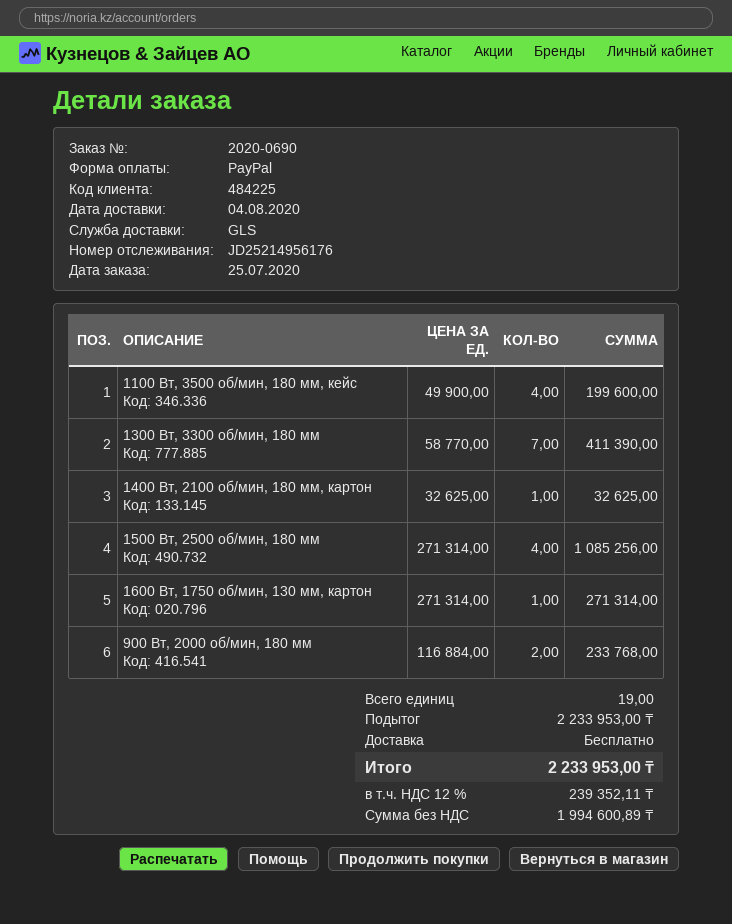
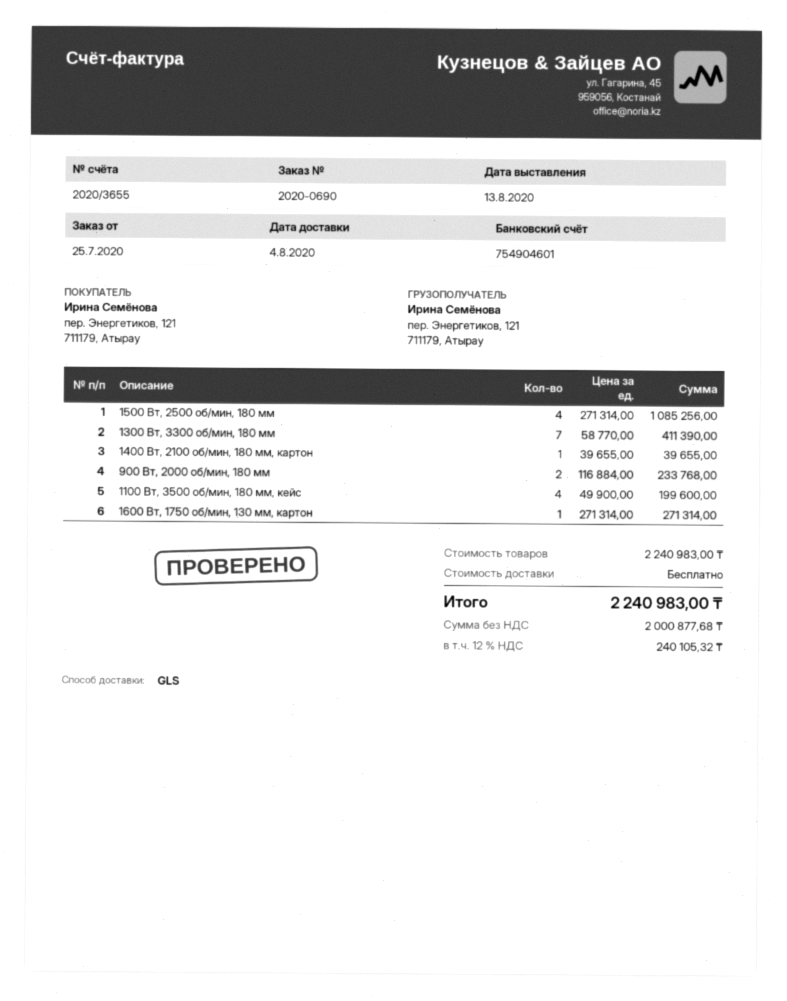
1400 Вт, 2100 об/мин, 180 мм, картон: 1 x 32625.00 = 32625.00 -> 1 x 39655.00 = 39655.00
subtotal: 2233953.00 -> 2240983.00
net: 1994600.89 -> 2000877.68
tax: 12% = 239352.11 -> 12% = 240105.32
total: 2233953.00 -> 2240983.00

